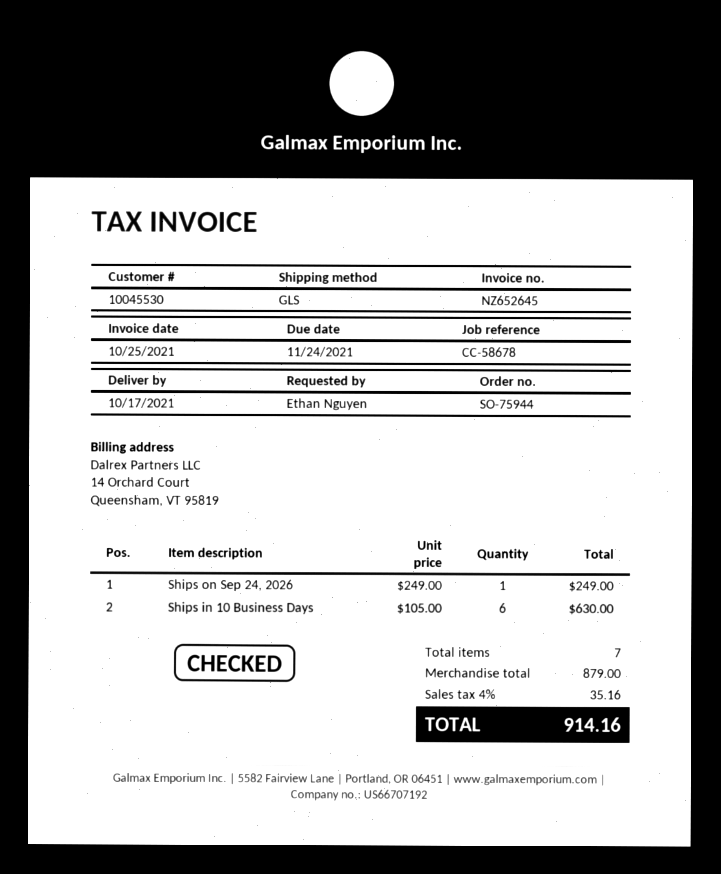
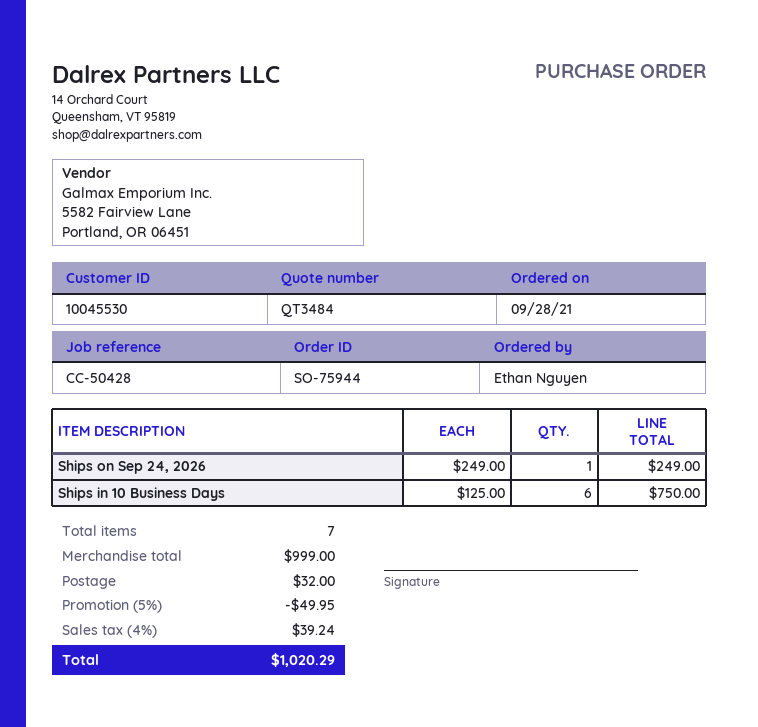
reference: CC-58678 -> CC-50428
Ships in 10 Business Days: 6 x 105.00 = 630.00 -> 6 x 125.00 = 750.00
subtotal: 879.00 -> 999.00
discount: none -> 5% = 49.95
shipping: none -> 32.00
tax: 4% = 35.16 -> 4% = 39.24
total: 914.16 -> 1020.29

